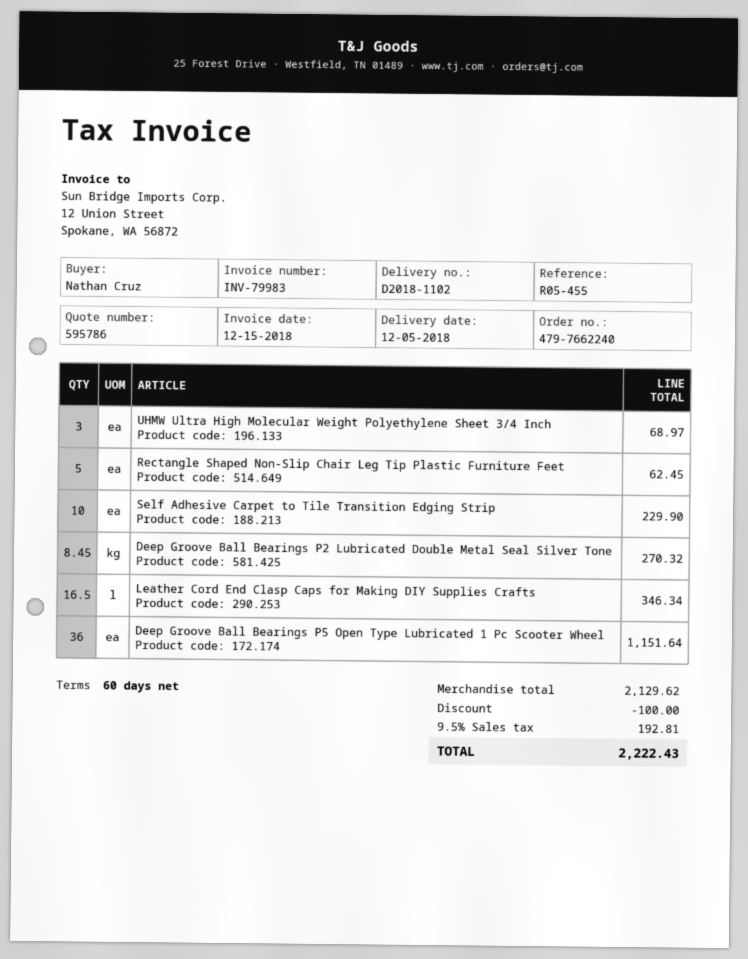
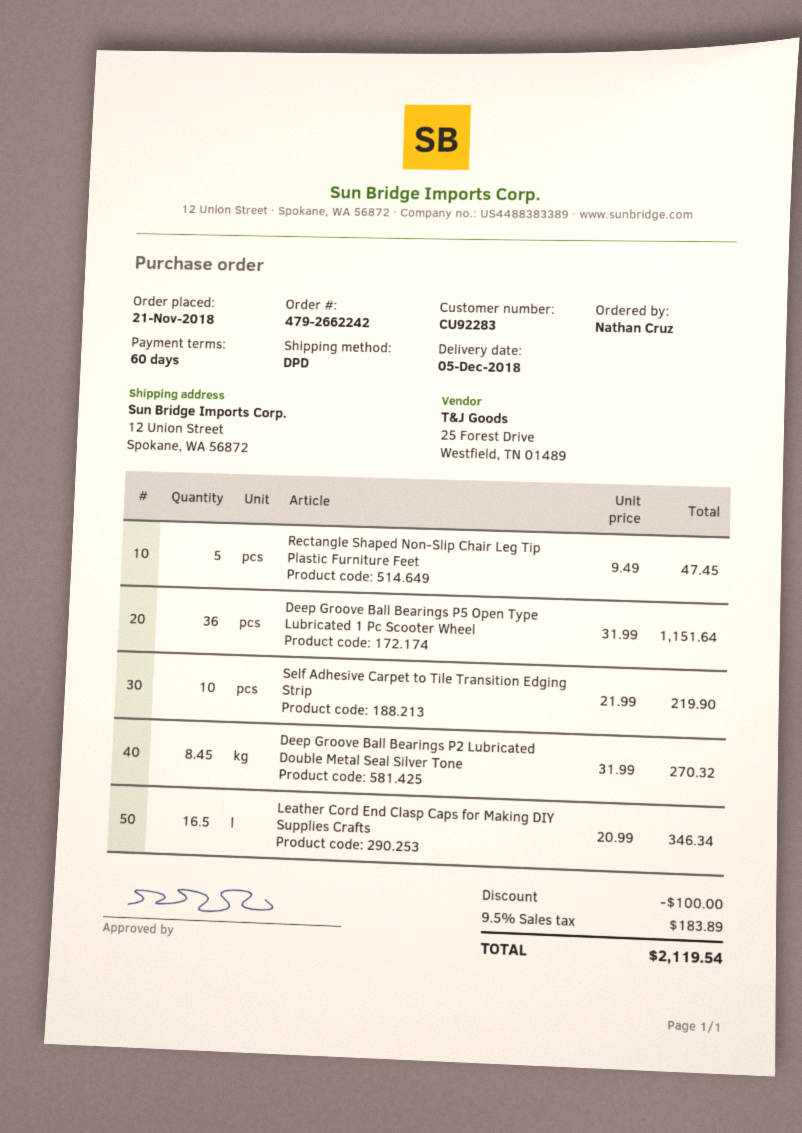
order number: 479-7662240 -> 479-2662242
UHMW Ultra High Molecular Weight Polyethylene Sheet 3/4 Inch: 3 for 68.97 -> none
Rectangle Shaped Non-Slip Chair Leg Tip Plastic Furniture Feet: 5 for 62.45 -> 5 for 47.45
Self Adhesive Carpet to Tile Transition Edging Strip: 10 for 229.90 -> 10 for 219.90
tax: 9.5% = 192.81 -> 9.5% = 183.89
total: 2222.43 -> 2119.54

